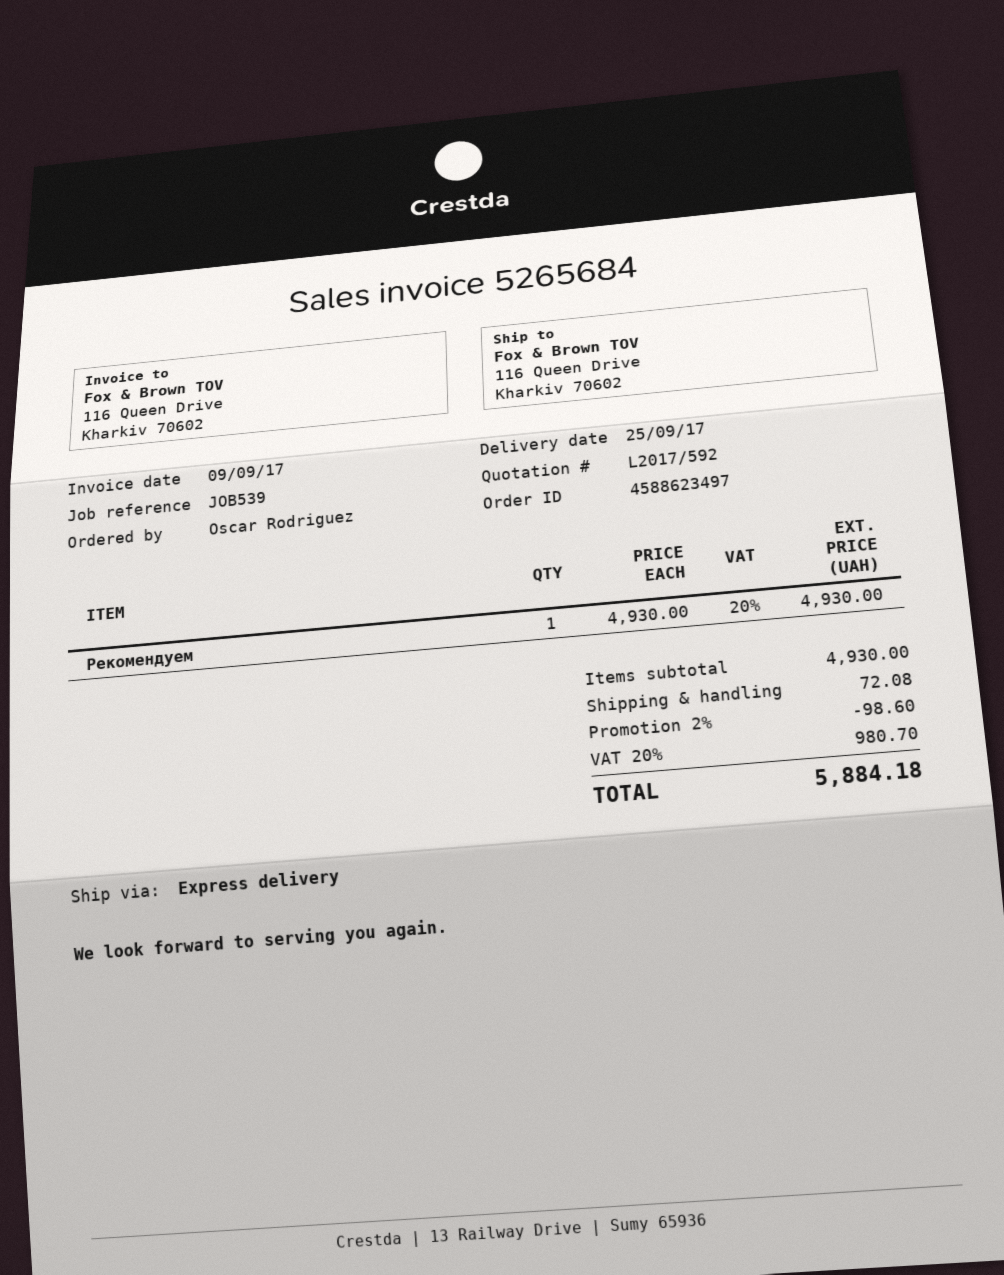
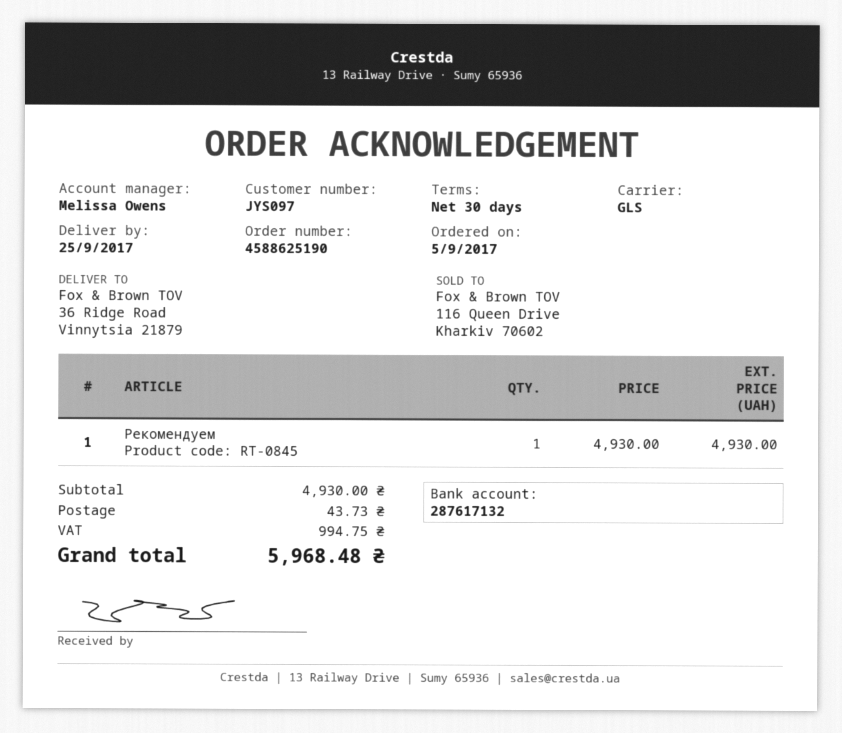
order number: 4588623497 -> 4588625190
shipping method: express -> GLS
ship to: 116 Queen Drive, Kharkiv 70602 -> 36 Ridge Road, Vinnytsia 21879
discount: 2% = 98.60 -> none
shipping: 72.08 -> 43.73
tax: 980.70 -> 994.75
total: 5884.18 -> 5968.48

